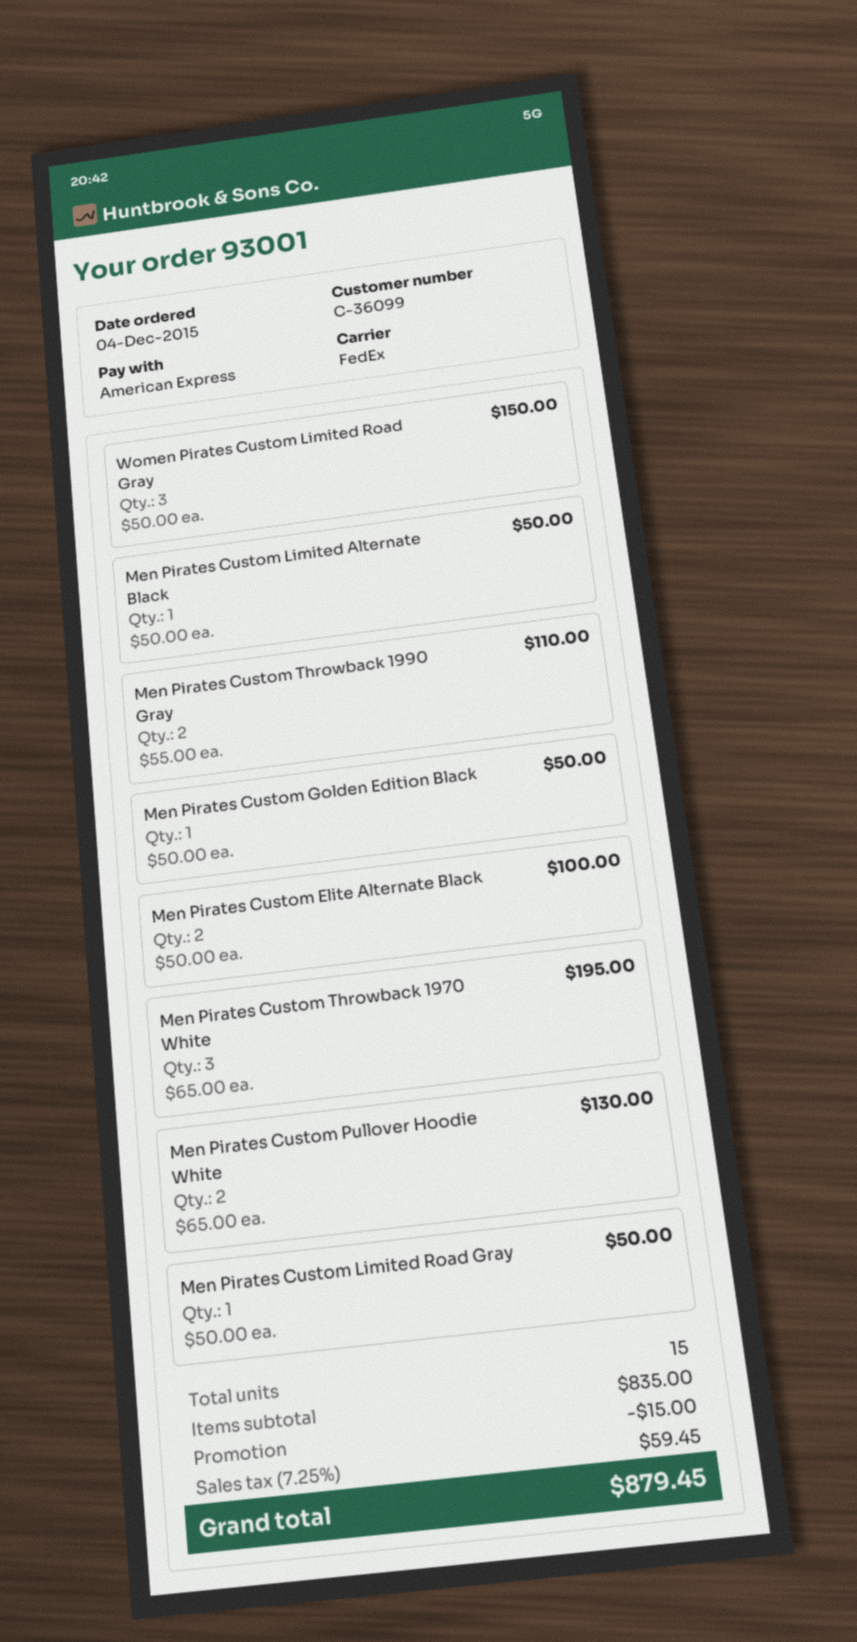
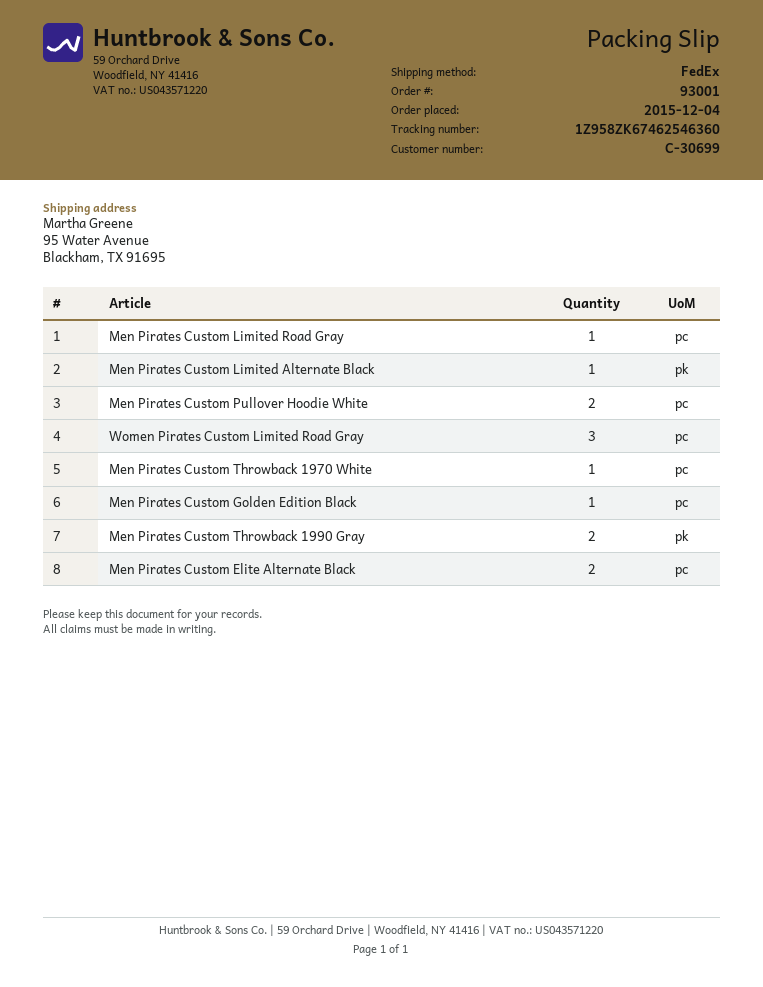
customer number: C-36099 -> C-30699
Men Pirates Custom Throwback 1970 White: 3 -> 1

